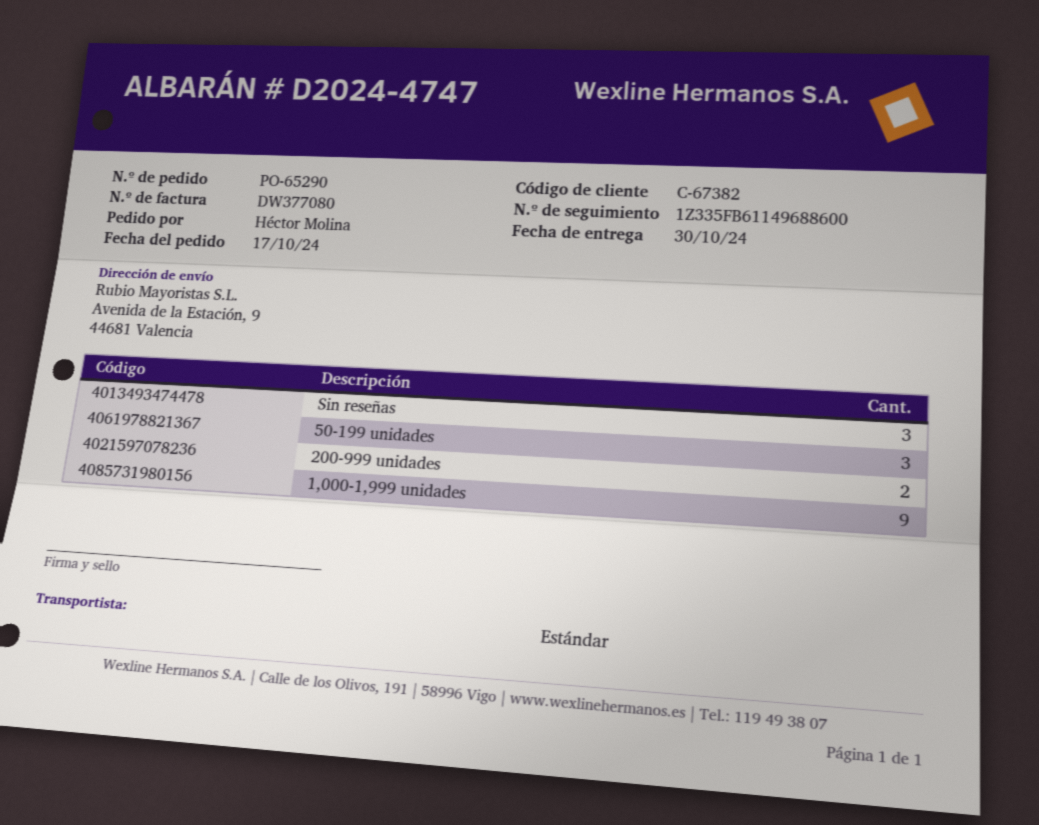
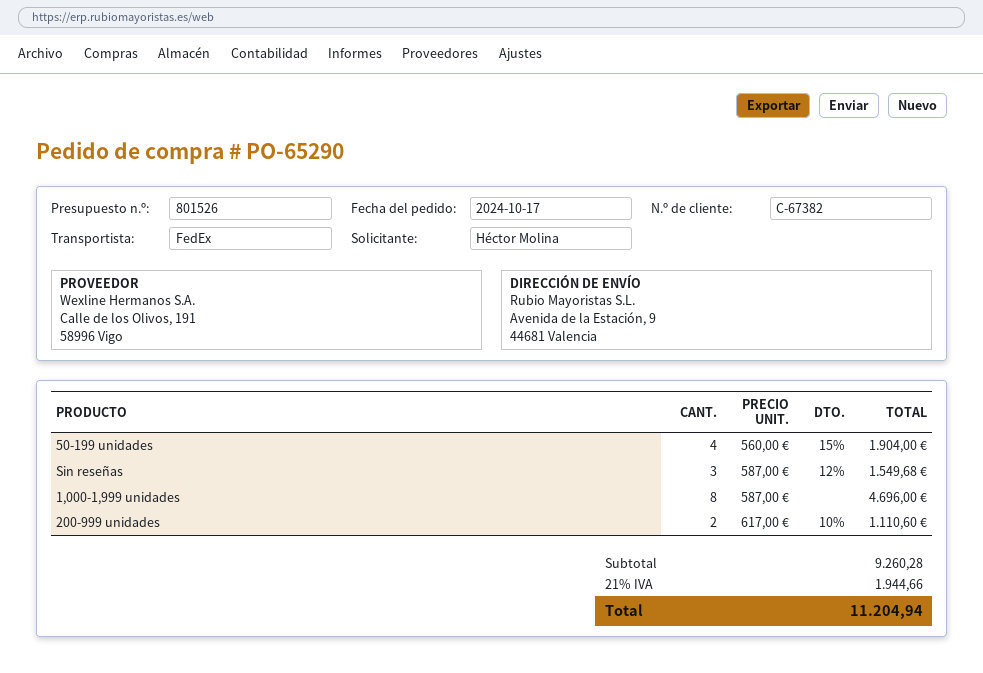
shipping method: standard -> FedEx
50-199 unidades: 3 -> 4
1,000-1,999 unidades: 9 -> 8

